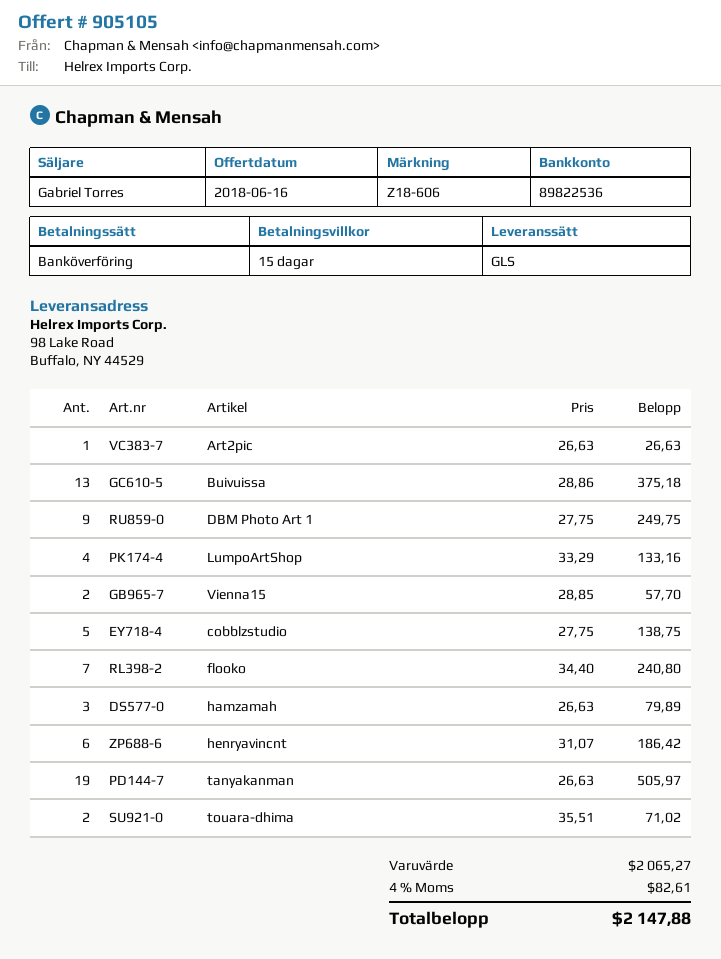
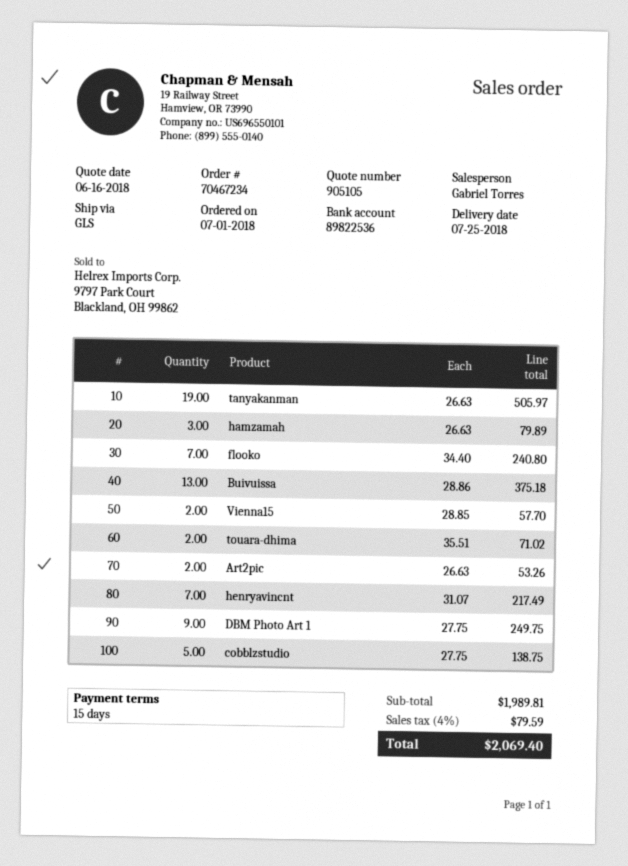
Art2pic: 1 x 26.63 = 26.63 -> 2 x 26.63 = 53.26
LumpoArtShop: 4 x 33.29 = 133.16 -> none
henryavincnt: 6 x 31.07 = 186.42 -> 7 x 31.07 = 217.49
subtotal: 2065.27 -> 1989.81
tax: 4% = 82.61 -> 4% = 79.59
total: 2147.88 -> 2069.40

